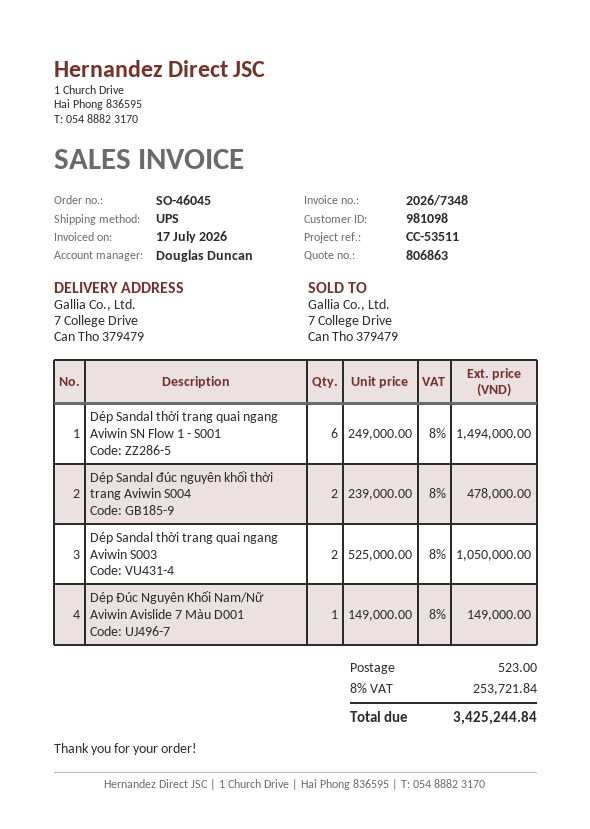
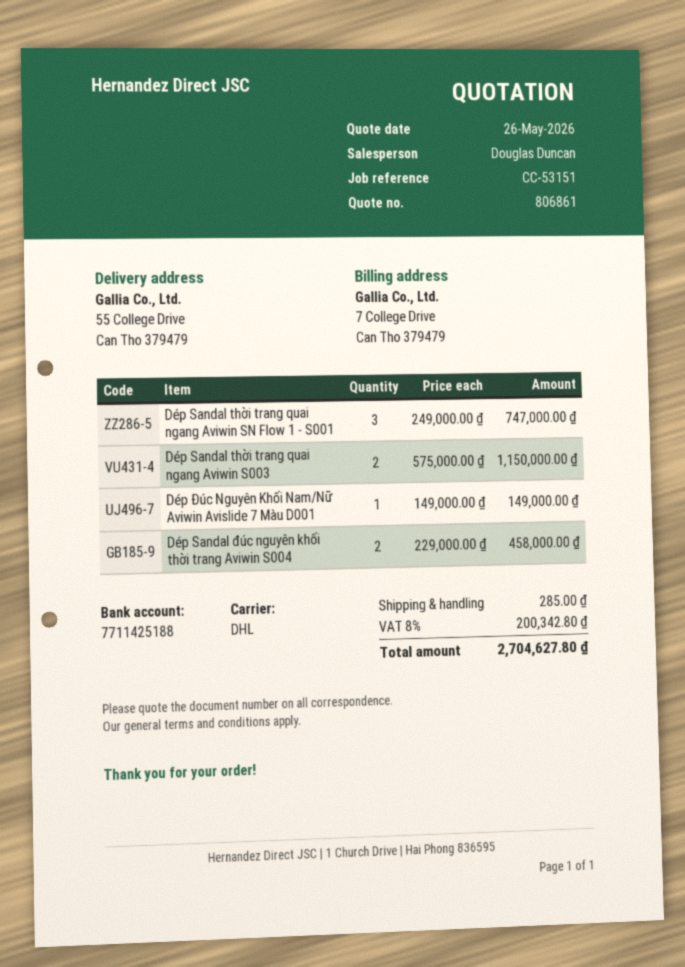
quote number: 806863 -> 806861
reference: CC-53511 -> CC-53151
shipping method: UPS -> DHL
ship to: 7 College Drive, Can Tho 379479 -> 55 College Drive, Can Tho 379479
Dép Sandal thời trang quai ngang Aviwin SN Flow 1 - S001: 6 x 249000.00 = 1494000.00 -> 3 x 249000.00 = 747000.00
Dép Sandal đúc nguyên khối thời trang Aviwin S004: 2 x 239000.00 = 478000.00 -> 2 x 229000.00 = 458000.00
Dép Sandal thời trang quai ngang Aviwin S003: 2 x 525000.00 = 1050000.00 -> 2 x 575000.00 = 1150000.00
shipping: 523.00 -> 285.00
tax: 8% = 253721.84 -> 8% = 200342.80
total: 3425244.84 -> 2704627.80

